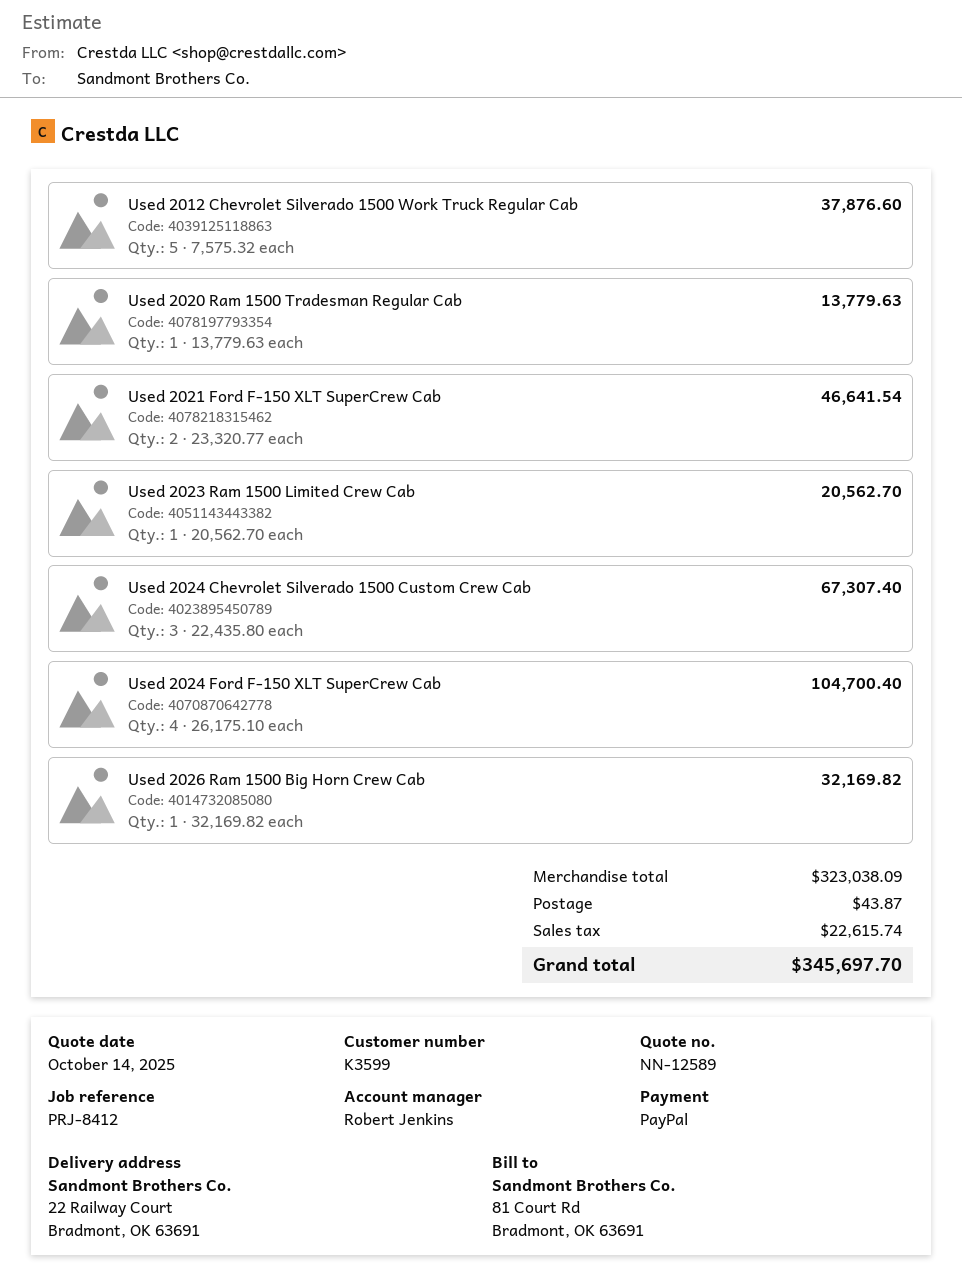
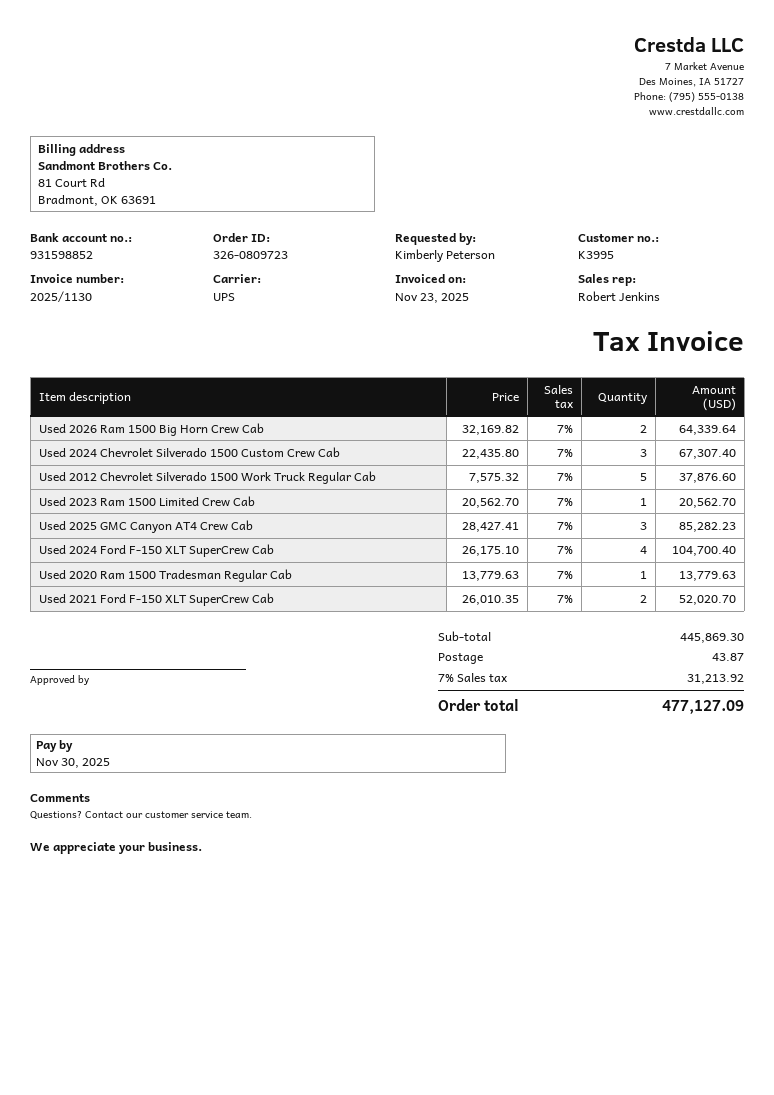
customer number: K3599 -> K3995
Used 2021 Ford F-150 XLT SuperCrew Cab: 2 x 23320.77 = 46641.54 -> 2 x 26010.35 = 52020.70
Used 2026 Ram 1500 Big Horn Crew Cab: 1 x 32169.82 = 32169.82 -> 2 x 32169.82 = 64339.64
Used 2025 GMC Canyon AT4 Crew Cab: none -> 3 x 28427.41 = 85282.23
subtotal: 323038.09 -> 445869.30
tax: 22615.74 -> 31213.92
total: 345697.70 -> 477127.09

